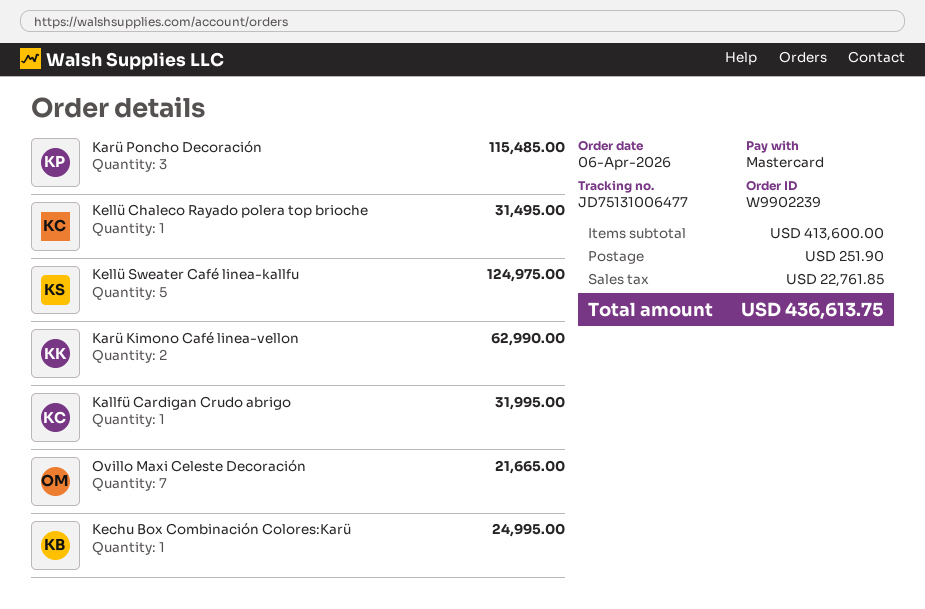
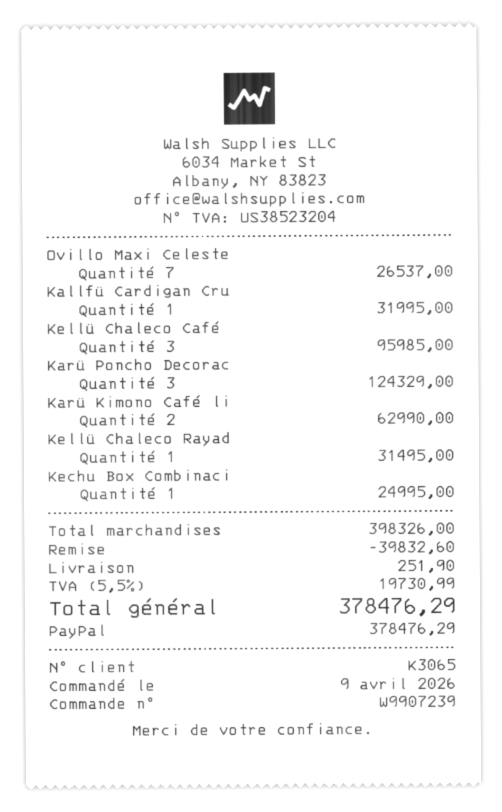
order number: W9902239 -> W9907239
order date: 2026-04-06 -> 2026-04-09
payment method: Mastercard -> PayPal
Karü Poncho Decoración: 3 for 115485.00 -> 3 for 124329.00
Kellü Sweater Café linea-kallfu: 5 for 124975.00 -> none
Ovillo Maxi Celeste Decoración: 7 for 21665.00 -> 7 for 26537.00
Kellü Chaleco Café: none -> 3 for 95985.00
subtotal: 413600.00 -> 398326.00
discount: none -> 39832.60
tax: 22761.85 -> 19730.99
total: 436613.75 -> 378476.29

